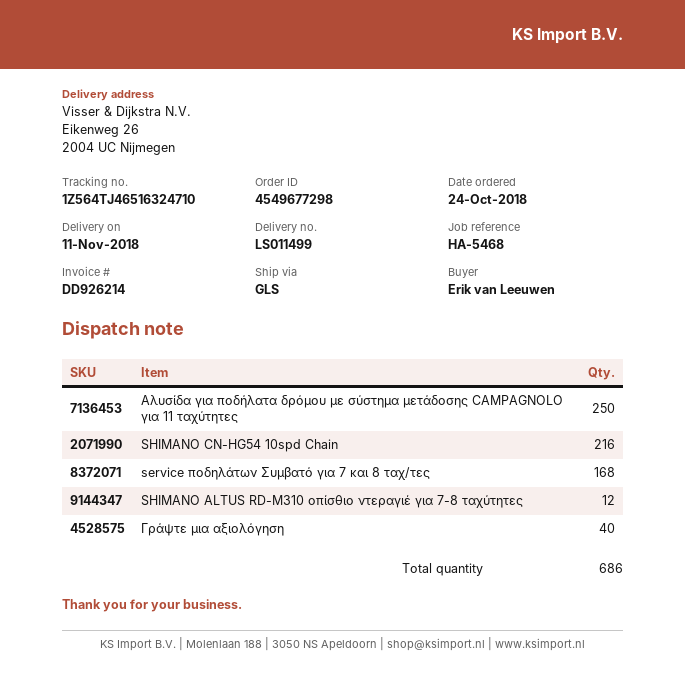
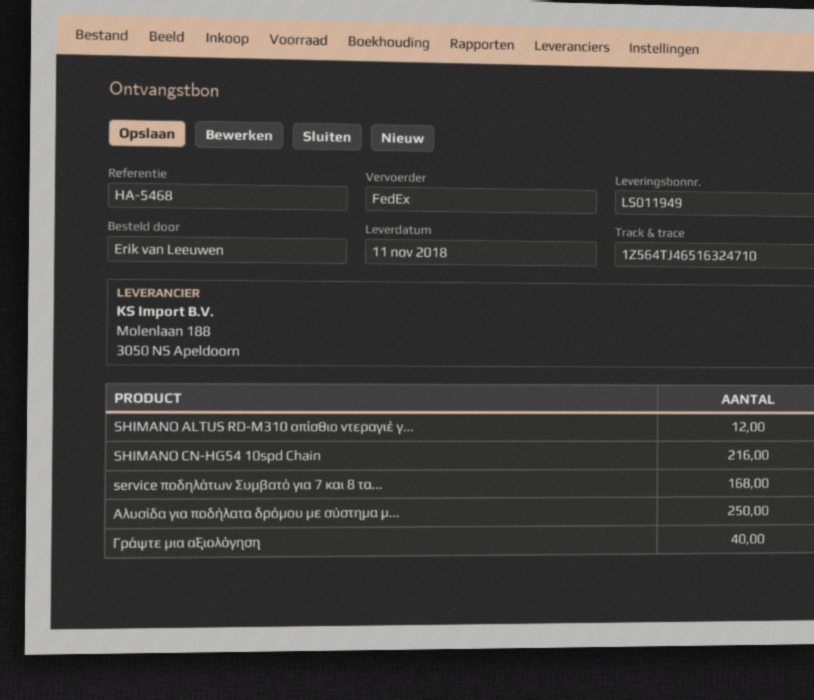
delivery note number: LS011499 -> LS011949
shipping method: GLS -> FedEx

